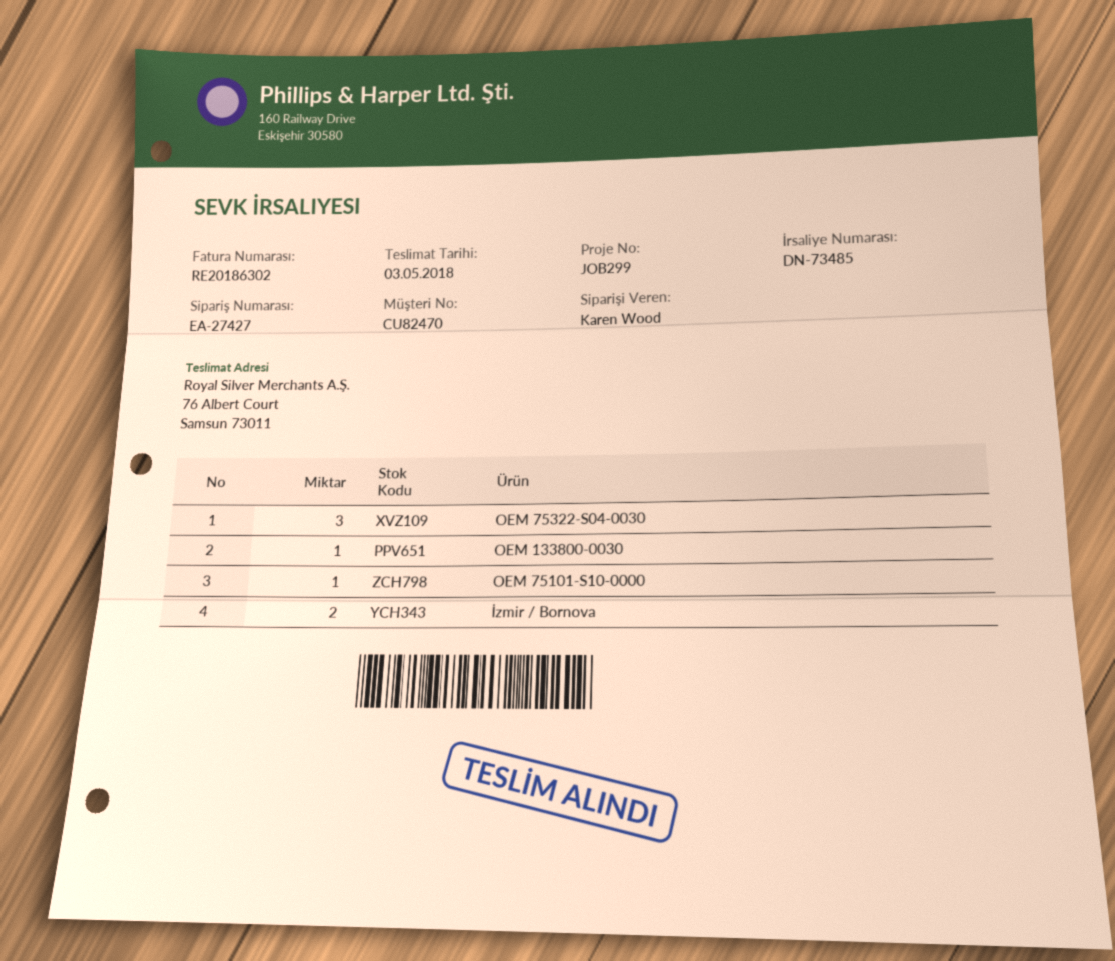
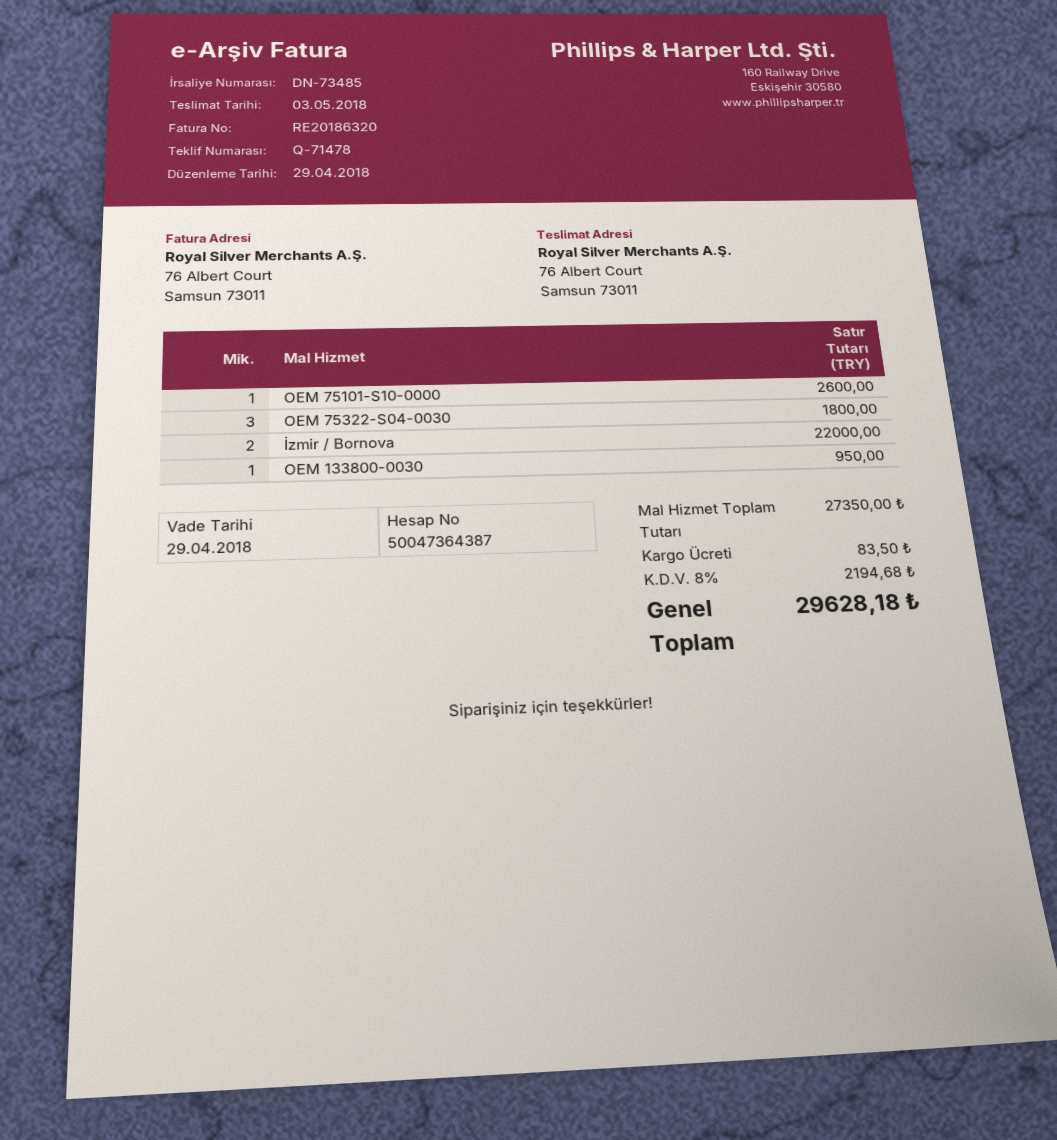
invoice number: RE20186302 -> RE20186320

